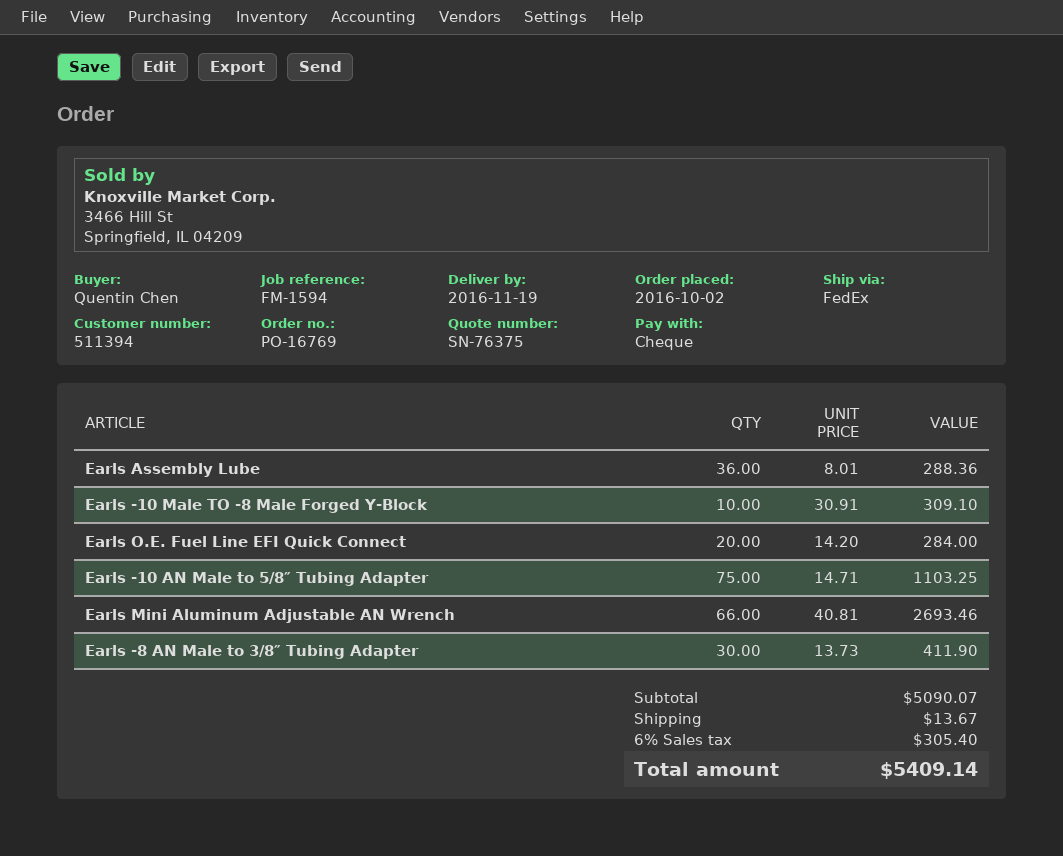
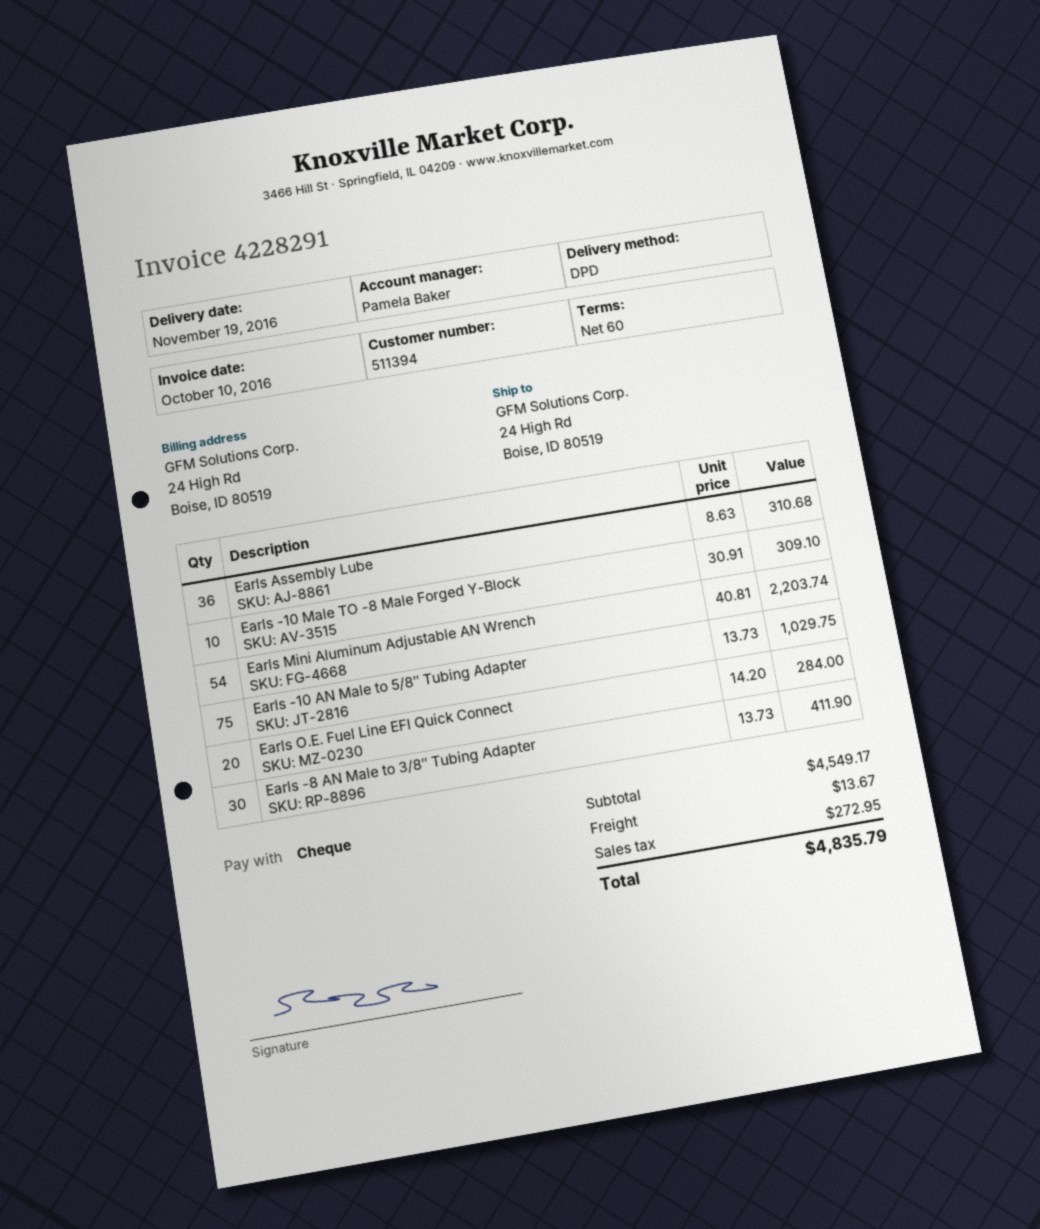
shipping method: FedEx -> DPD
Earls Assembly Lube: 36 x 8.01 = 288.36 -> 36 x 8.63 = 310.68
Earls -10 AN Male to 5/8″ Tubing Adapter: 75 x 14.71 = 1103.25 -> 75 x 13.73 = 1029.75
Earls Mini Aluminum Adjustable AN Wrench: 66 x 40.81 = 2693.46 -> 54 x 40.81 = 2203.74
subtotal: 5090.07 -> 4549.17
tax: 305.40 -> 272.95
total: 5409.14 -> 4835.79

